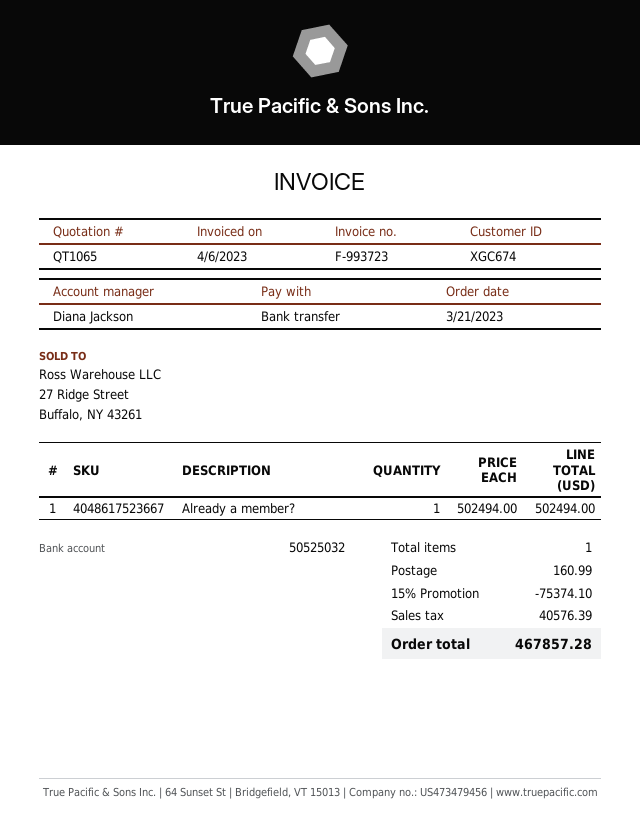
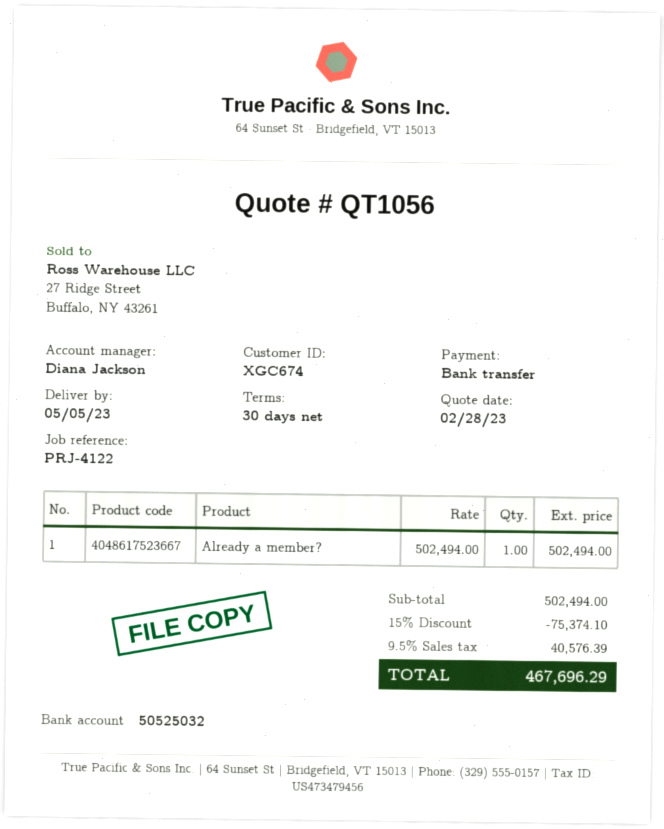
quote number: QT1065 -> QT1056
shipping: 160.99 -> none
total: 467857.28 -> 467696.29

